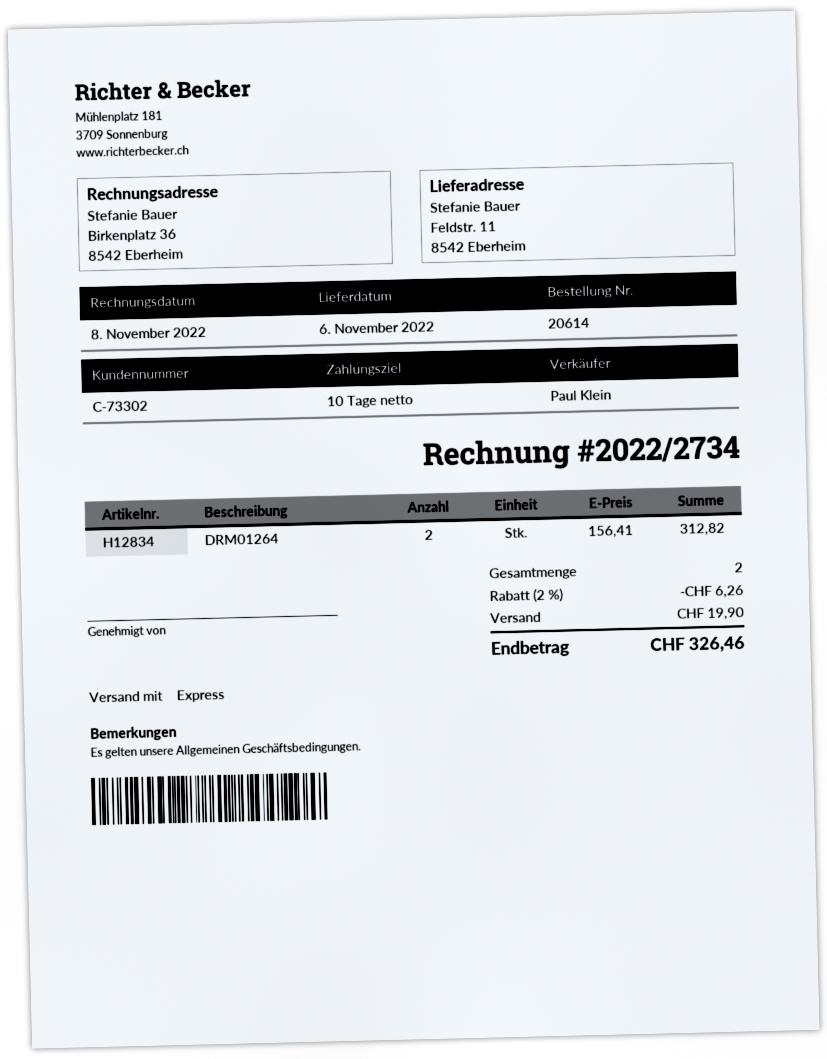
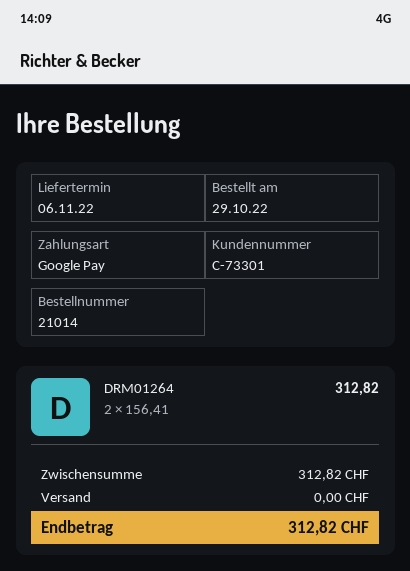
order number: 20614 -> 21014
customer number: C-73302 -> C-73301
discount: 2% = 6.26 -> none
shipping: 19.90 -> 0.00
total: 326.46 -> 312.82

